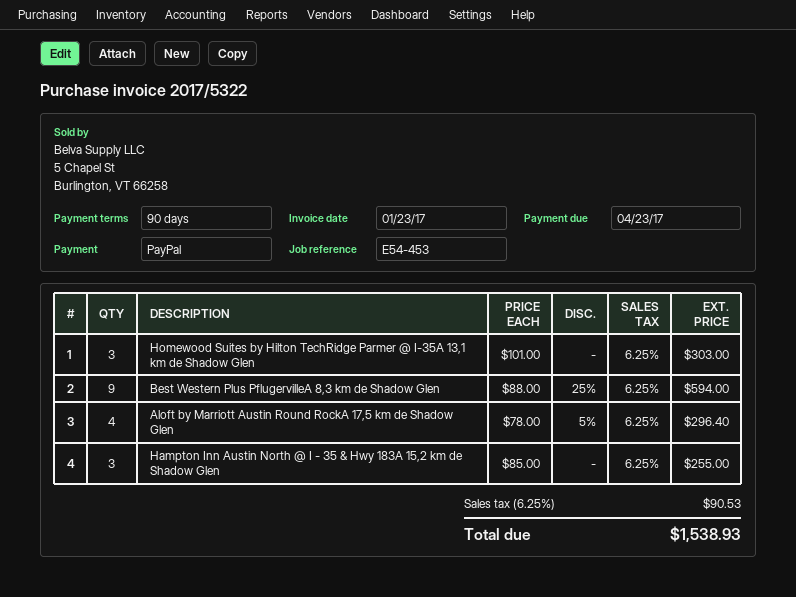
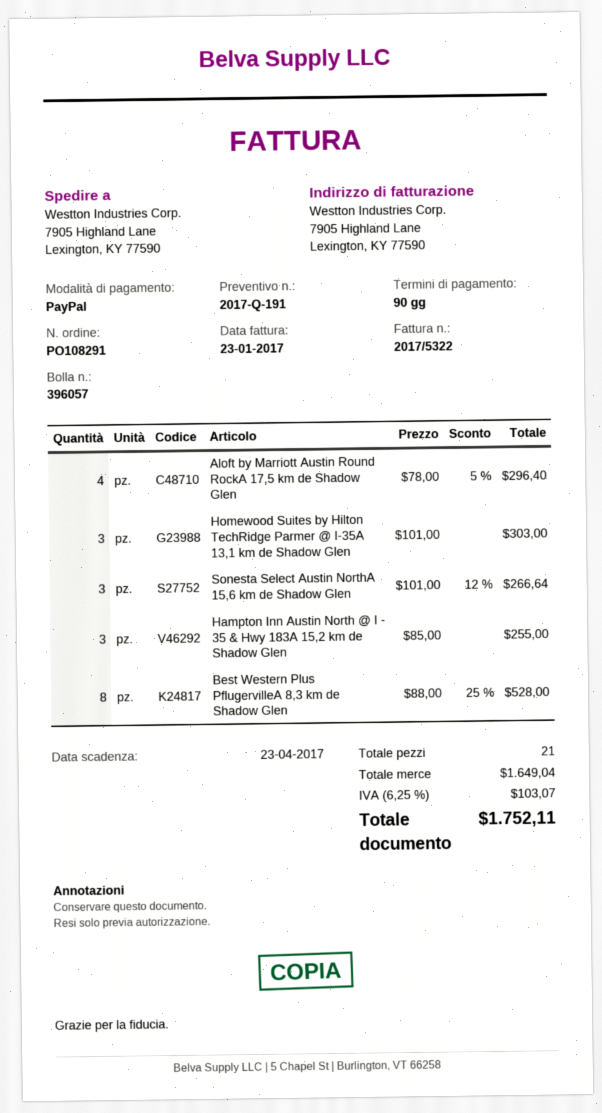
Best Western Plus PflugervilleA 8,3 km de Shadow Glen: 9 x 88.00 - 25% = 594.00 -> 8 x 88.00 - 25% = 528.00
Sonesta Select Austin NorthA 15,6 km de Shadow Glen: none -> 3 x 101.00 - 12% = 266.64
tax: 6.25% = 90.53 -> 6.25% = 103.07
total: 1538.93 -> 1752.11

